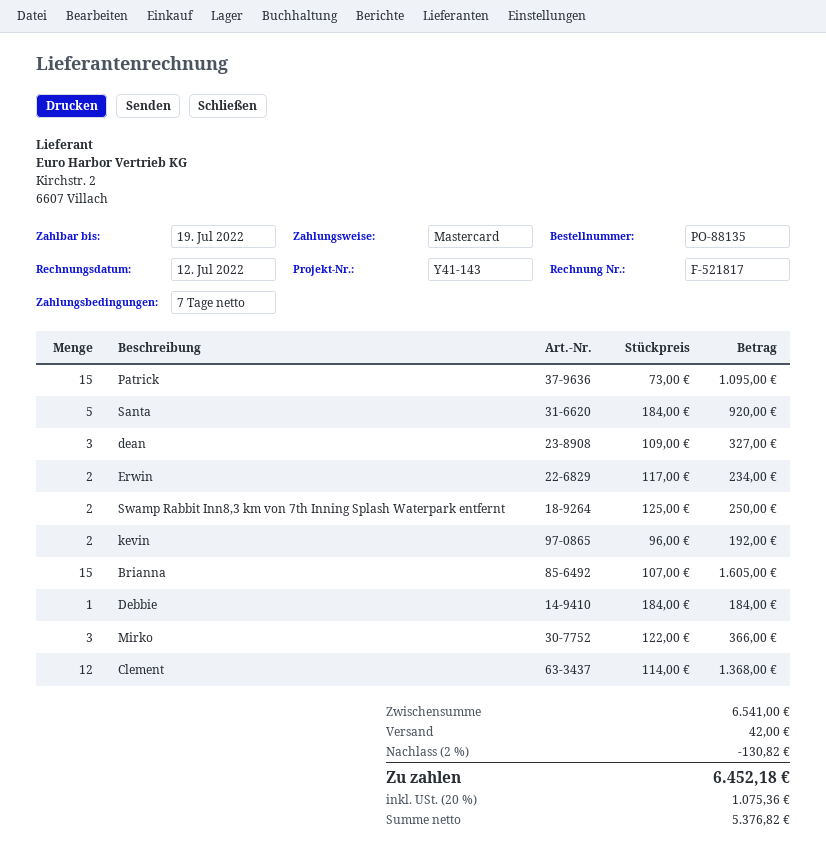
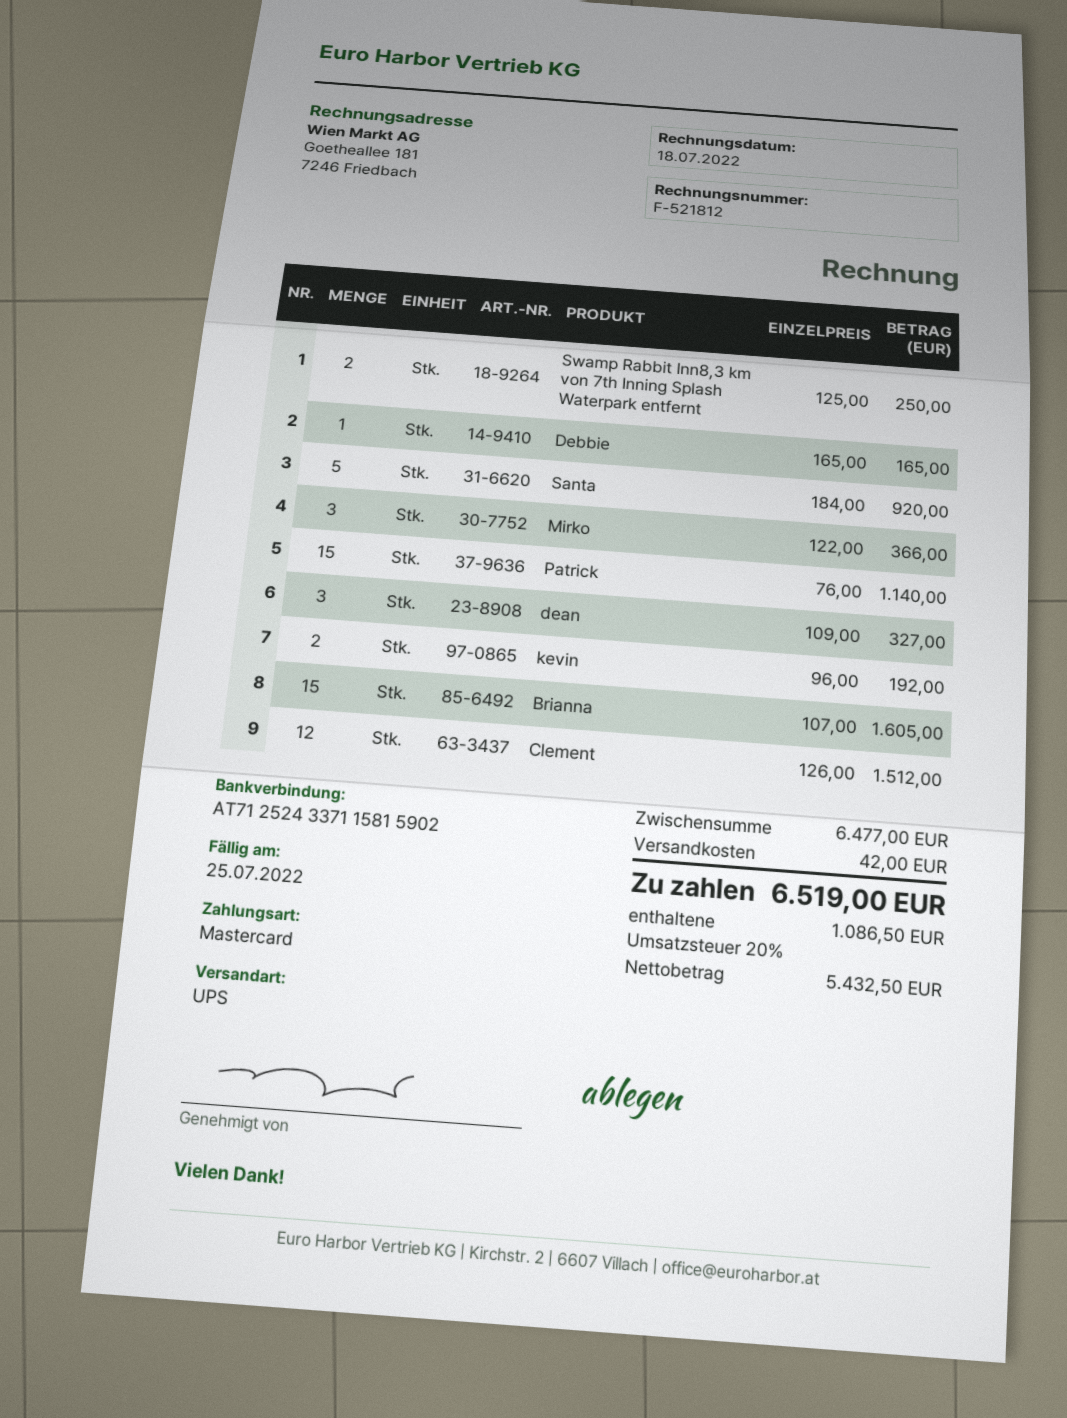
invoice number: F-521817 -> F-521812
invoice date: 2022-07-12 -> 2022-07-18
due date: 2022-07-19 -> 2022-07-25
Patrick: 15 x 73.00 = 1095.00 -> 15 x 76.00 = 1140.00
Erwin: 2 x 117.00 = 234.00 -> none
Debbie: 1 x 184.00 = 184.00 -> 1 x 165.00 = 165.00
Clement: 12 x 114.00 = 1368.00 -> 12 x 126.00 = 1512.00
subtotal: 6541.00 -> 6477.00
discount: 2% = 130.82 -> none
net: 5376.82 -> 5432.50
tax: 20% = 1075.36 -> 20% = 1086.50
total: 6452.18 -> 6519.00

